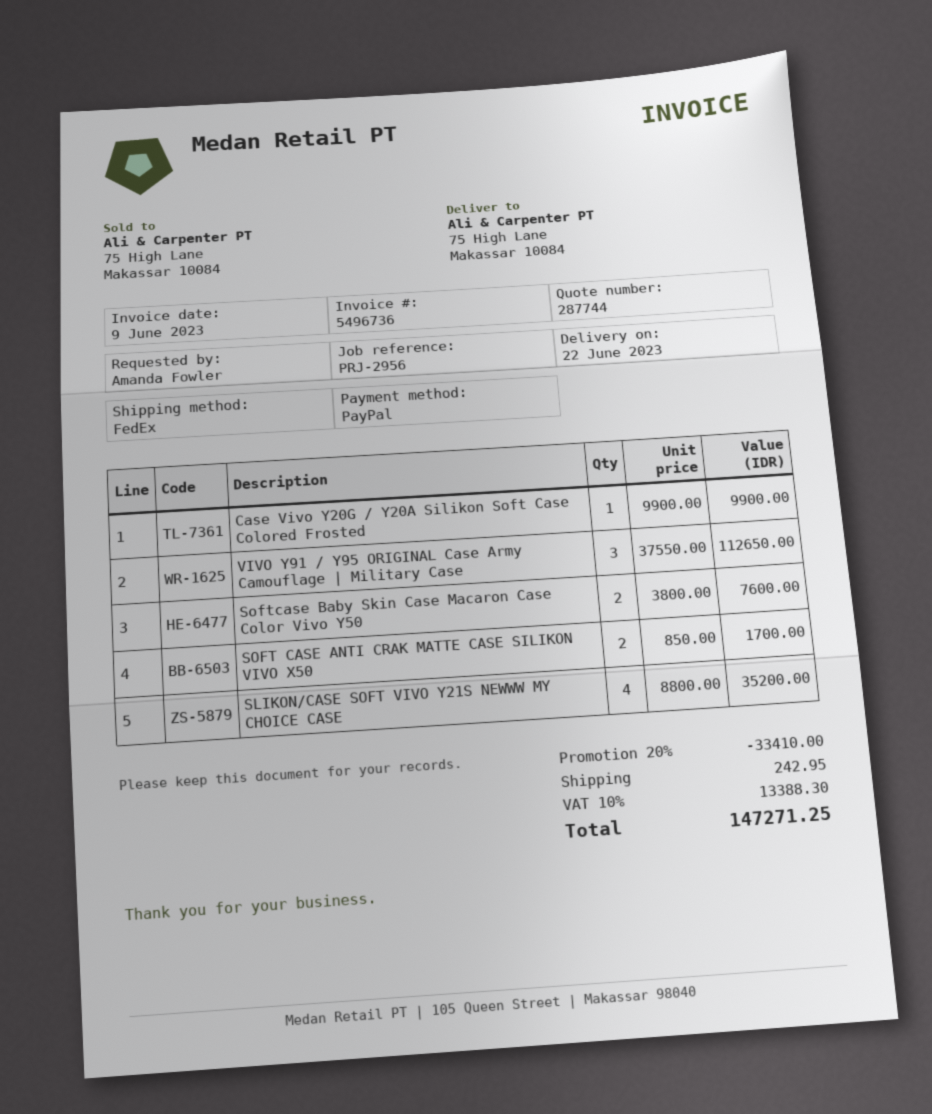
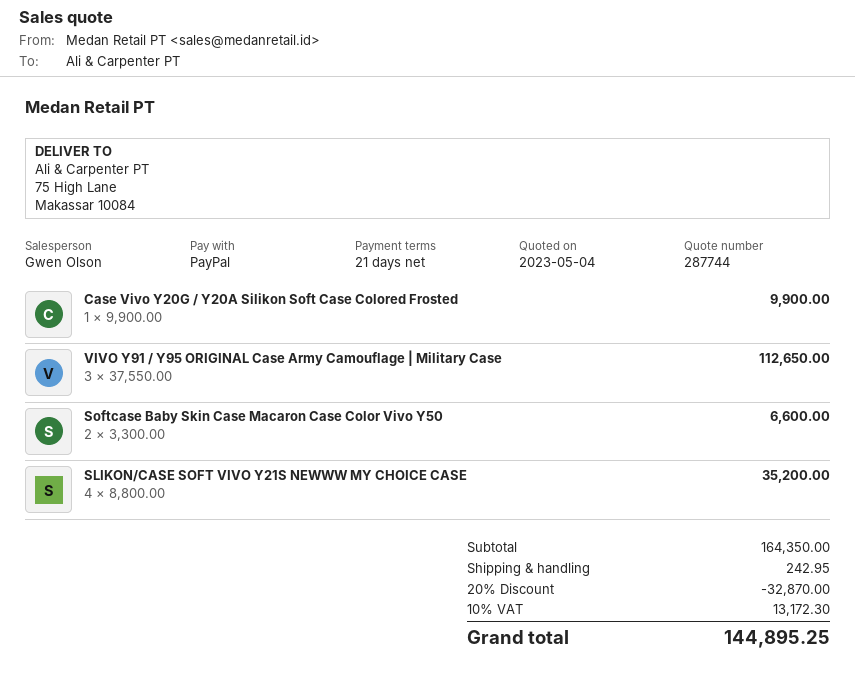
Softcase Baby Skin Case Macaron Case Color Vivo Y50: 2 x 3800.00 = 7600.00 -> 2 x 3300.00 = 6600.00
SOFT CASE ANTI CRAK MATTE CASE SILIKON VIVO X50: 2 x 850.00 = 1700.00 -> none
discount: 20% = 33410.00 -> 20% = 32870.00
tax: 10% = 13388.30 -> 10% = 13172.30
total: 147271.25 -> 144895.25

